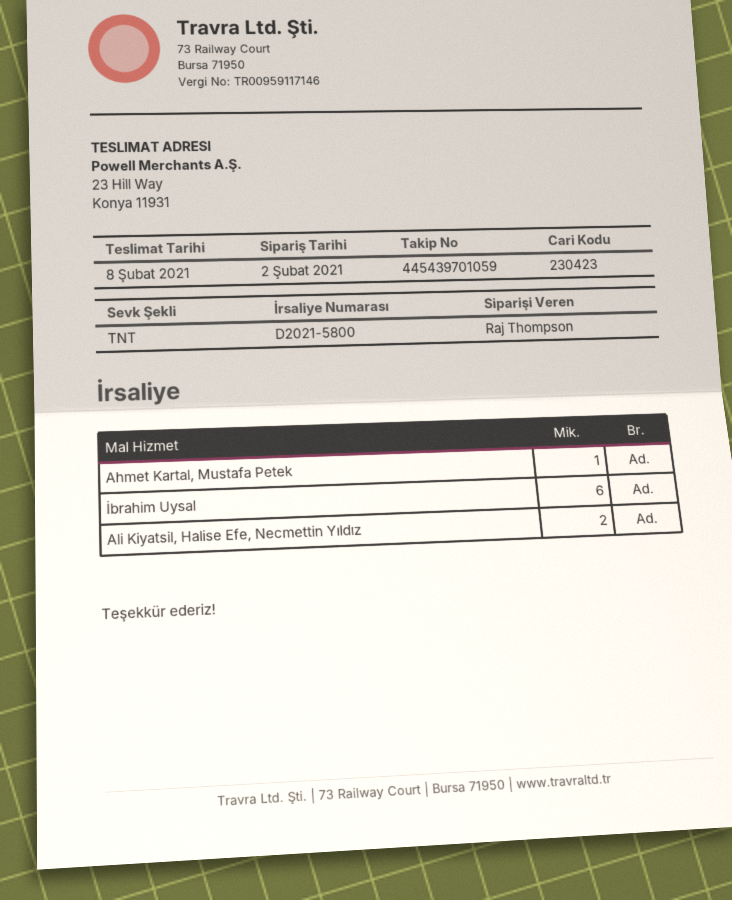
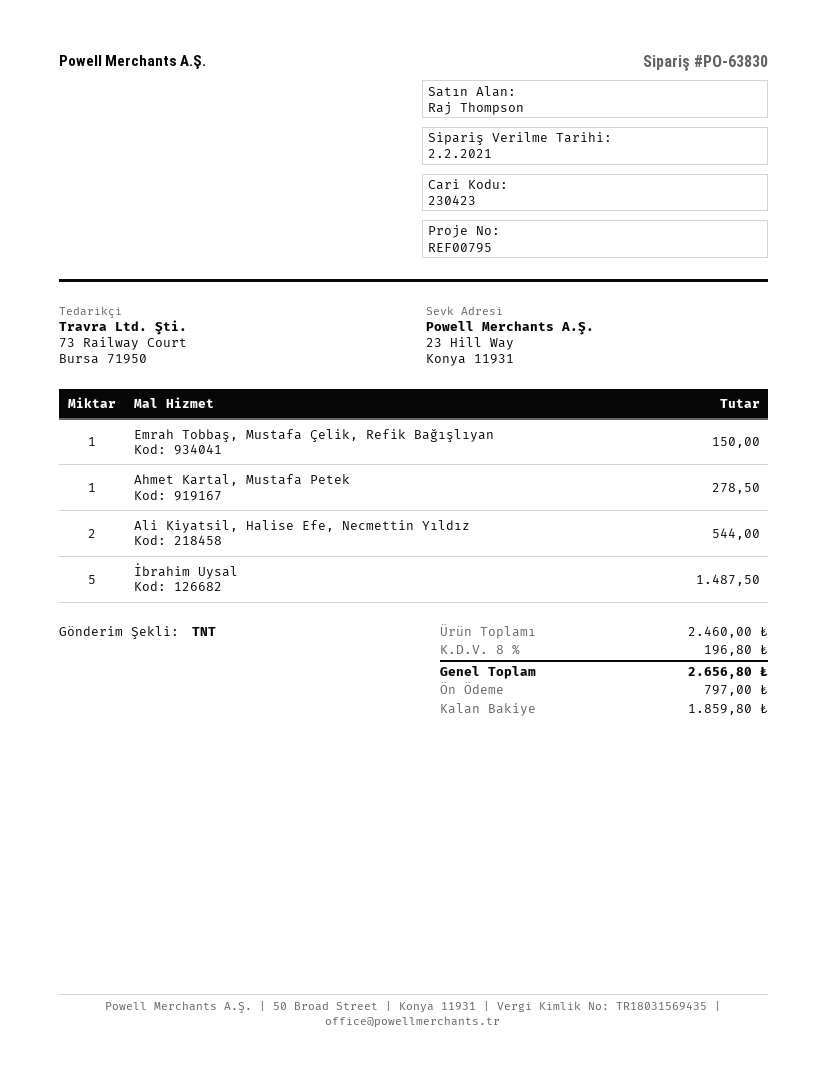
İbrahim Uysal: 6 -> 5
Emrah Tobbaş, Mustafa Çelik, Refik Bağışlıyan: none -> 1

